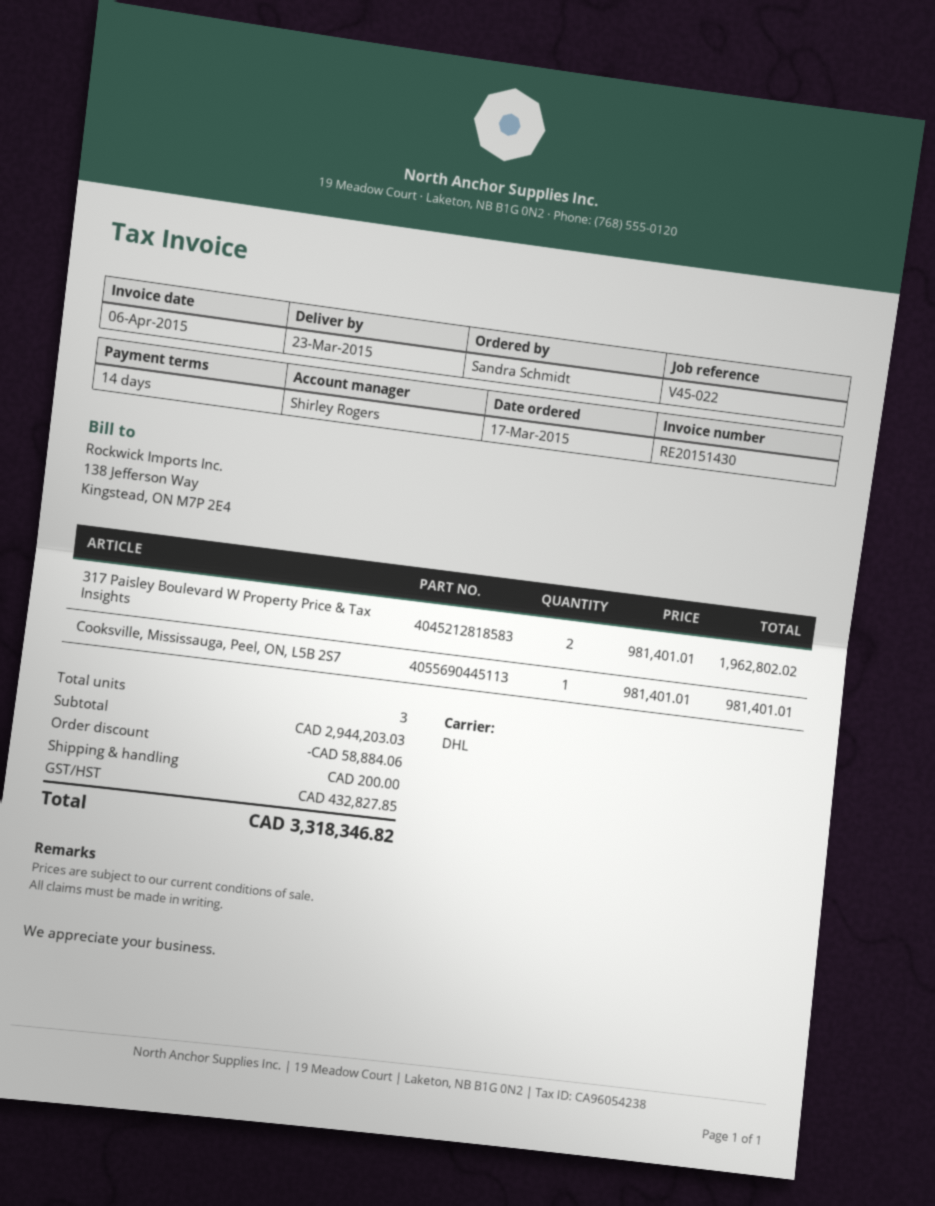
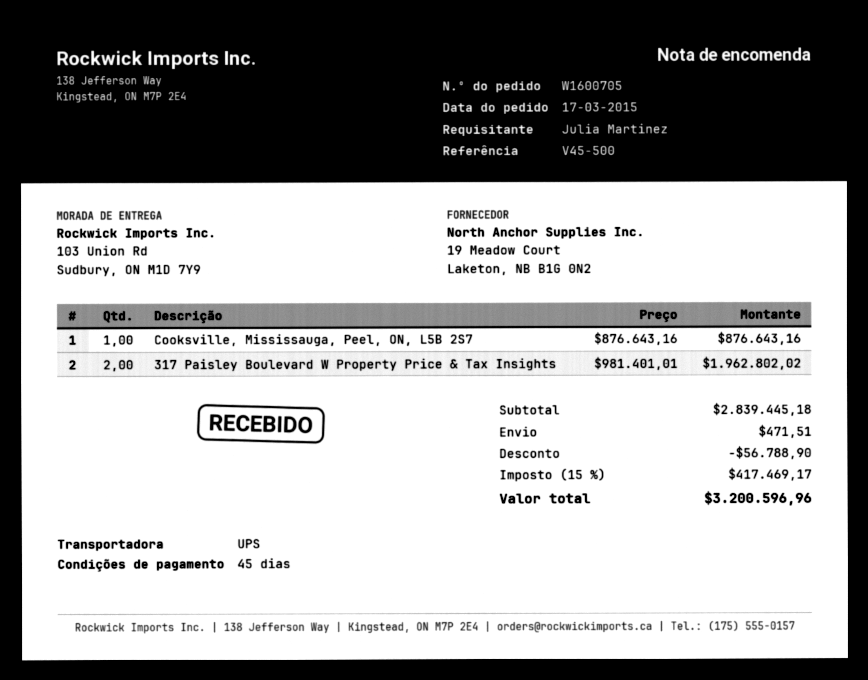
payment terms: 14 days -> 45 days
reference: V45-022 -> V45-500
ordered by: Sandra Schmidt -> Julia Martinez
shipping method: DHL -> UPS
Cooksville, Mississauga, Peel, ON, L5B 2S7: 1 x 981401.01 = 981401.01 -> 1 x 876643.16 = 876643.16
subtotal: 2944203.03 -> 2839445.18
discount: 58884.06 -> 56788.90
shipping: 200.00 -> 471.51
tax: 432827.85 -> 417469.17
total: 3318346.82 -> 3200596.96

